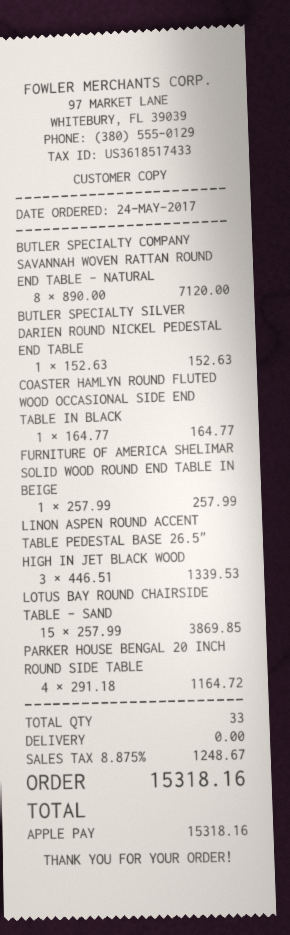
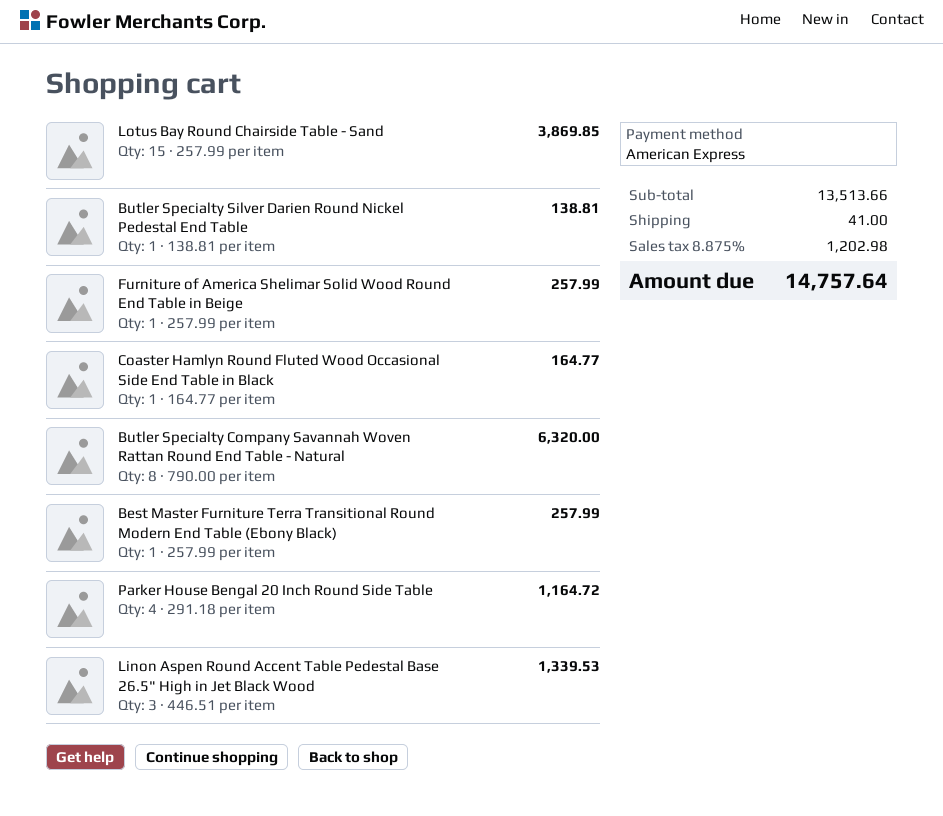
payment method: Apple Pay -> American Express
BUTLER SPECIALTY COMPANY SAVANNAH WOVEN RATTAN ROUND END TABLE - NATURAL: 8 x 890.00 = 7120.00 -> 8 x 790.00 = 6320.00
BUTLER SPECIALTY SILVER DARIEN ROUND NICKEL PEDESTAL END TABLE: 1 x 152.63 = 152.63 -> 1 x 138.81 = 138.81
Best Master Furniture Terra Transitional Round Modern End Table (Ebony Black): none -> 1 x 257.99 = 257.99
shipping: 0.00 -> 41.00
tax: 8.875% = 1248.67 -> 8.875% = 1202.98
total: 15318.16 -> 14757.64

